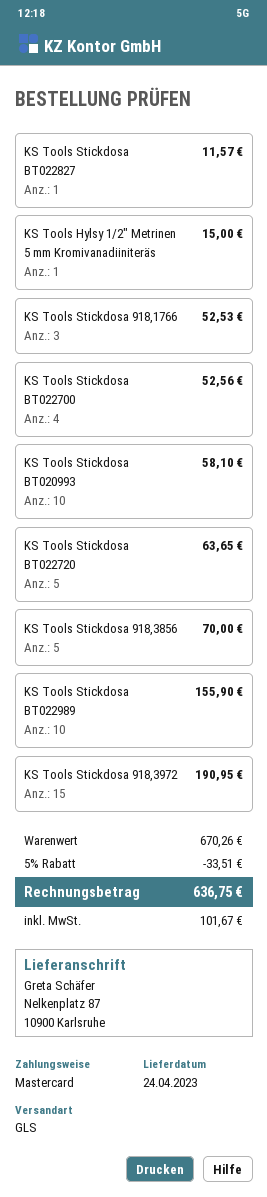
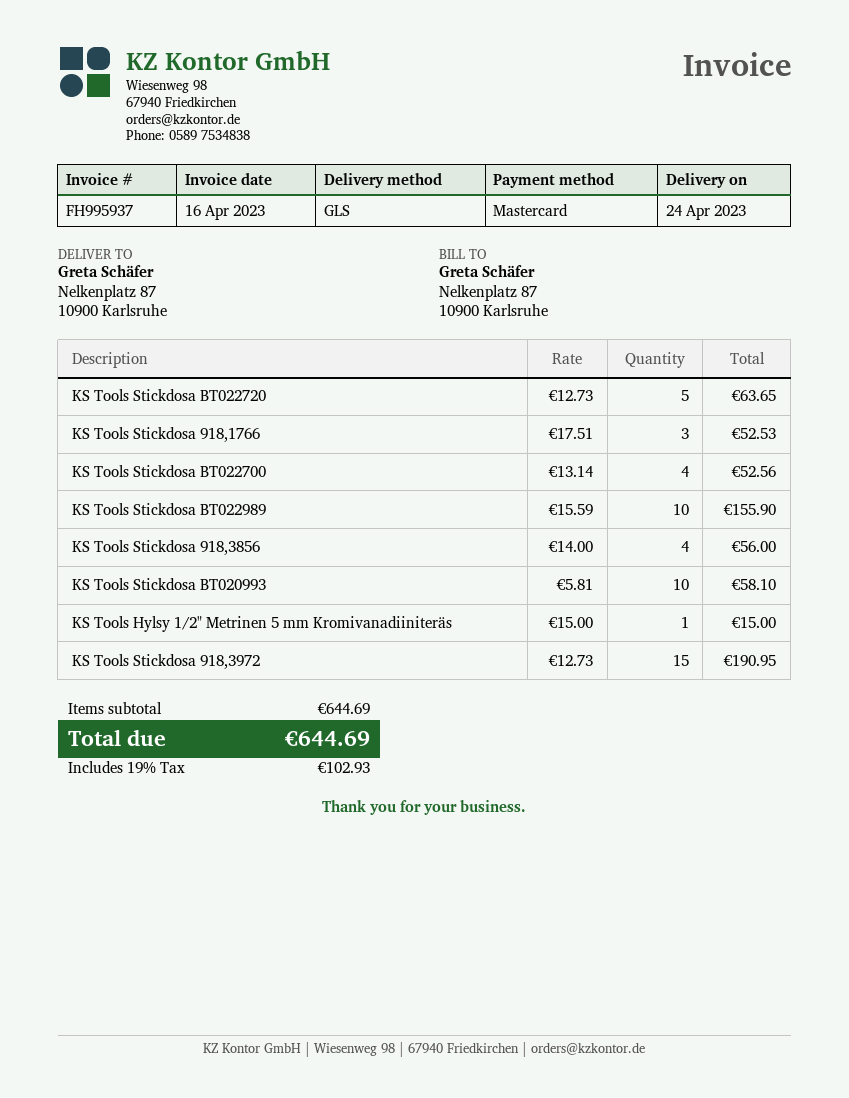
KS Tools Stickdosa BT022827: 1 for 11.57 -> none
KS Tools Stickdosa 918,3856: 5 for 70.00 -> 4 for 56.00
subtotal: 670.26 -> 644.69
discount: 5% = 33.51 -> none
tax: 101.67 -> 102.93
total: 636.75 -> 644.69

